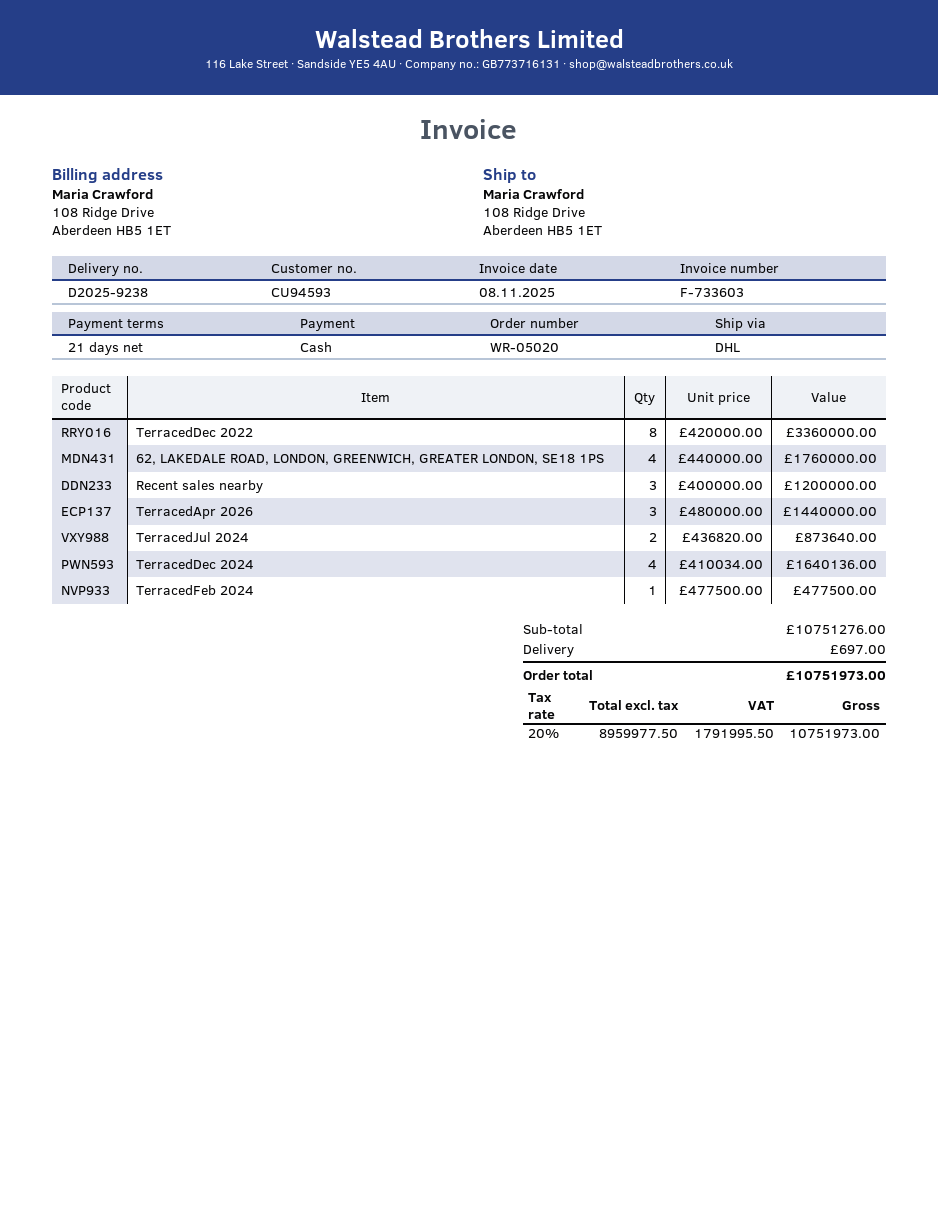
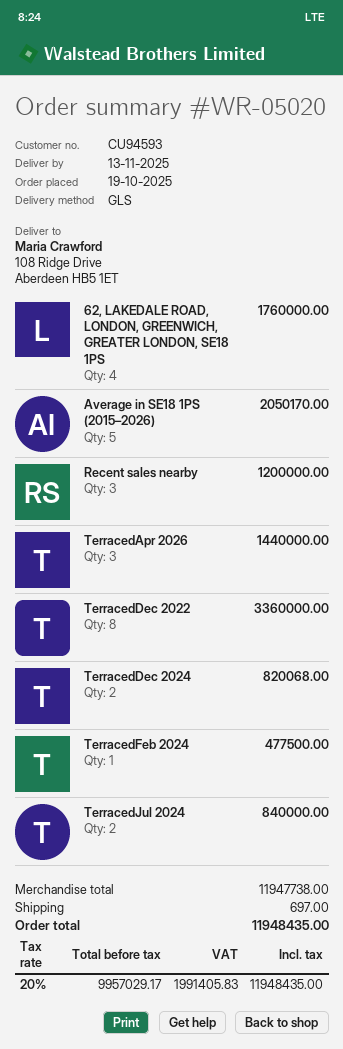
shipping method: DHL -> GLS
TerracedJul 2024: 2 for 873640.00 -> 2 for 840000.00
TerracedDec 2024: 4 for 1640136.00 -> 2 for 820068.00
Average in SE18 1PS (2015–2026): none -> 5 for 2050170.00
subtotal: 10751276.00 -> 11947738.00
net: 8959977.50 -> 9957029.17
tax: 20% = 1791995.50 -> 20% = 1991405.83
total: 10751973.00 -> 11948435.00

